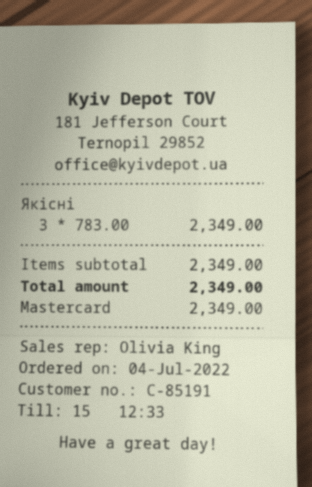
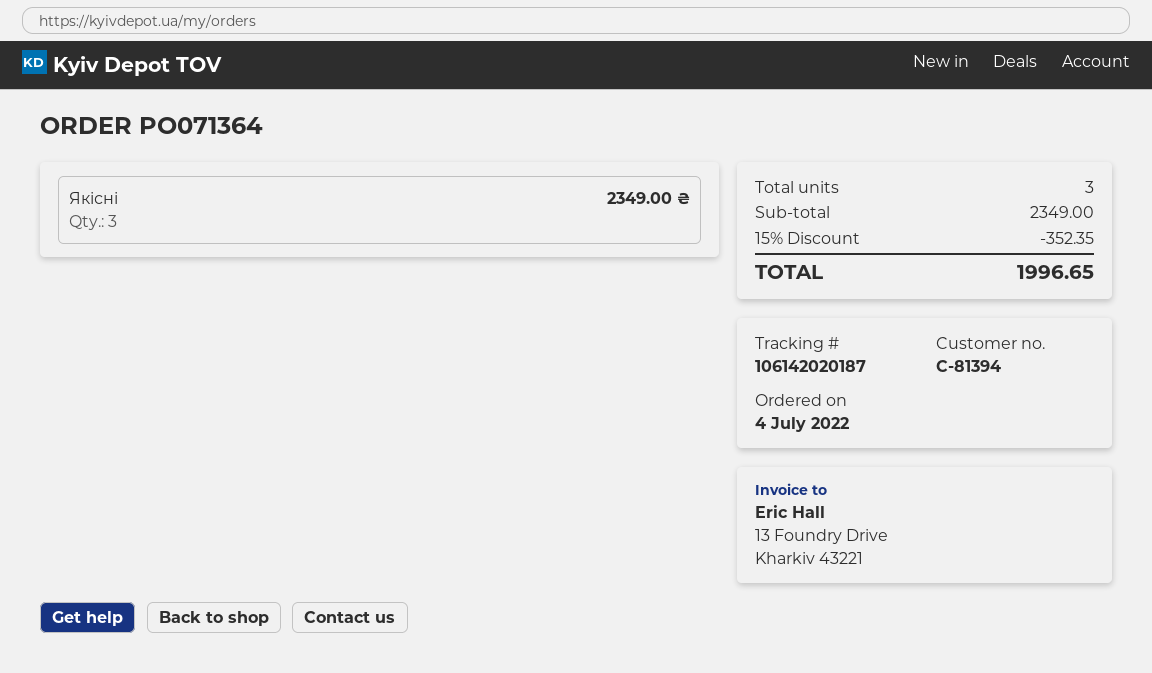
customer number: C-85191 -> C-81394
discount: none -> 15% = 352.35
total: 2349.00 -> 1996.65

